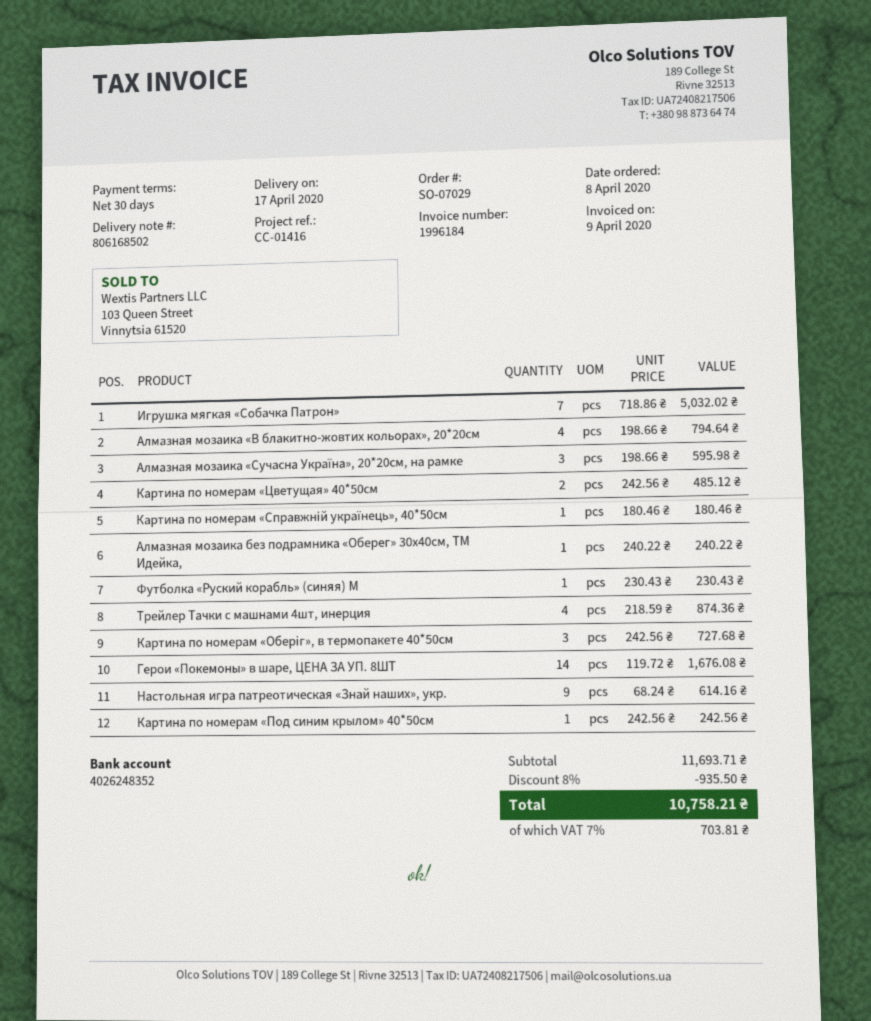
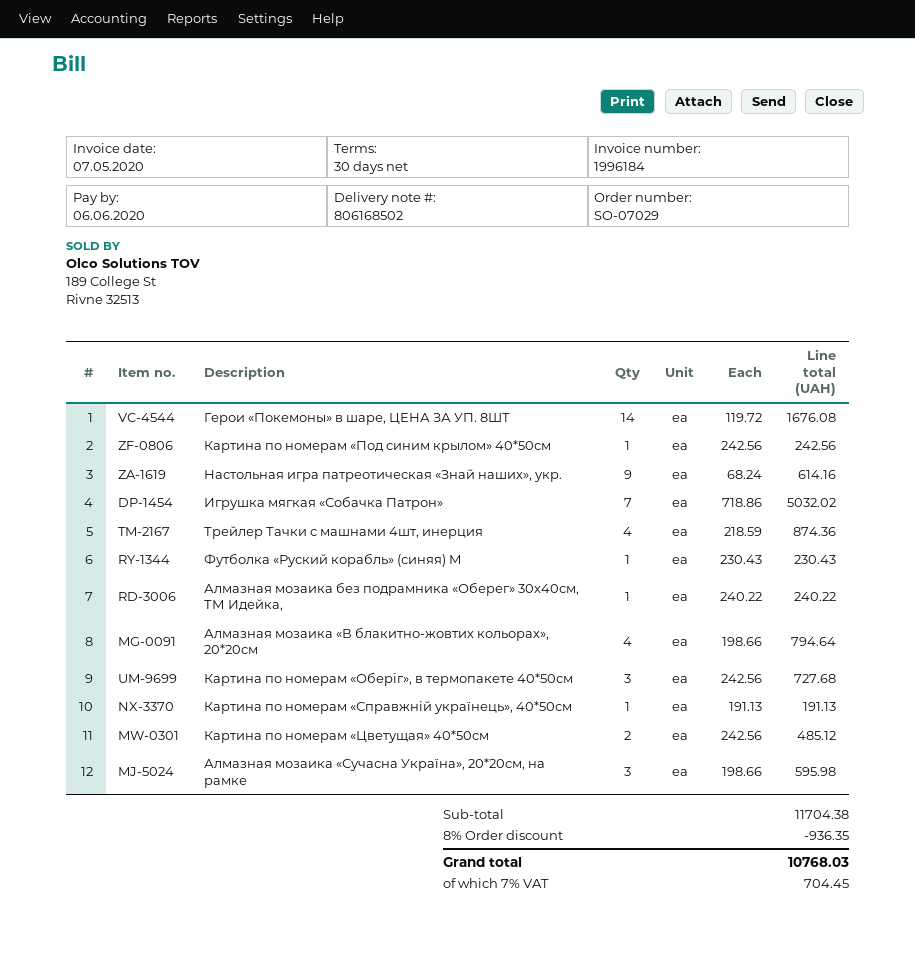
invoice date: 2020-04-09 -> 2020-05-07
Картина по номерам «Справжній українець», 40*50см: 1 x 180.46 = 180.46 -> 1 x 191.13 = 191.13
subtotal: 11693.71 -> 11704.38
discount: 8% = 935.50 -> 8% = 936.35
tax: 7% = 703.81 -> 7% = 704.45
total: 10758.21 -> 10768.03

